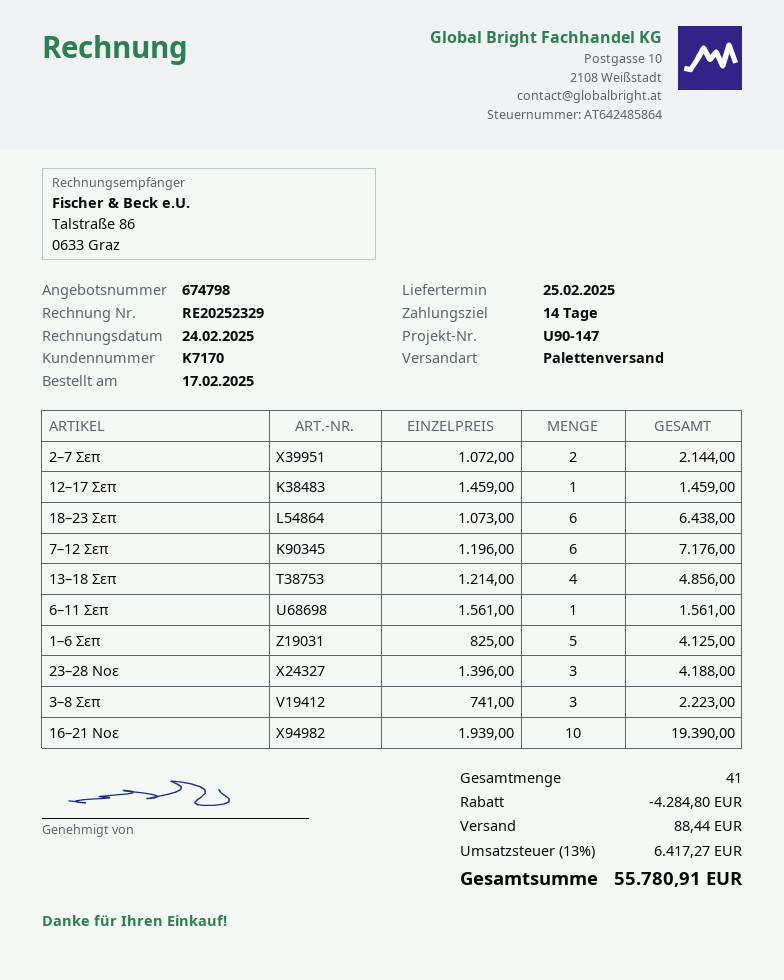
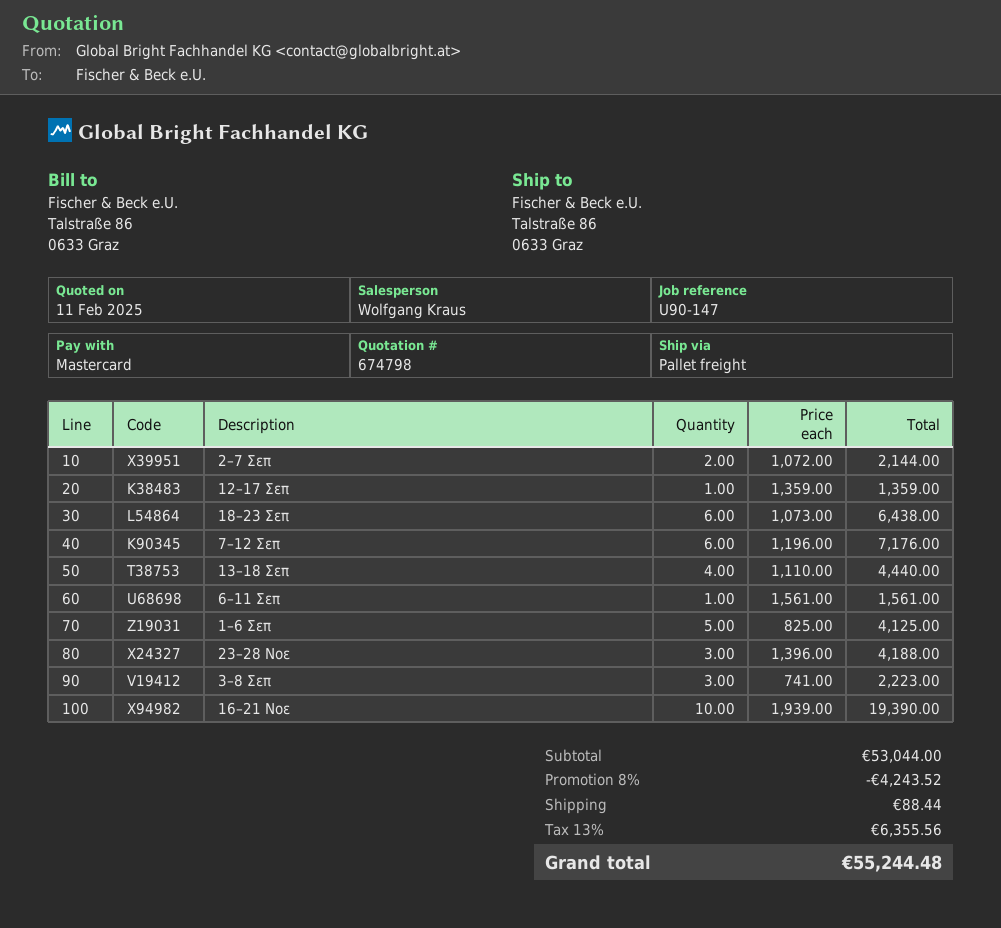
12–17 Σεπ: 1 x 1459.00 = 1459.00 -> 1 x 1359.00 = 1359.00
13–18 Σεπ: 4 x 1214.00 = 4856.00 -> 4 x 1110.00 = 4440.00
discount: 4284.80 -> 4243.52
tax: 13% = 6417.27 -> 13% = 6355.56
total: 55780.91 -> 55244.48

